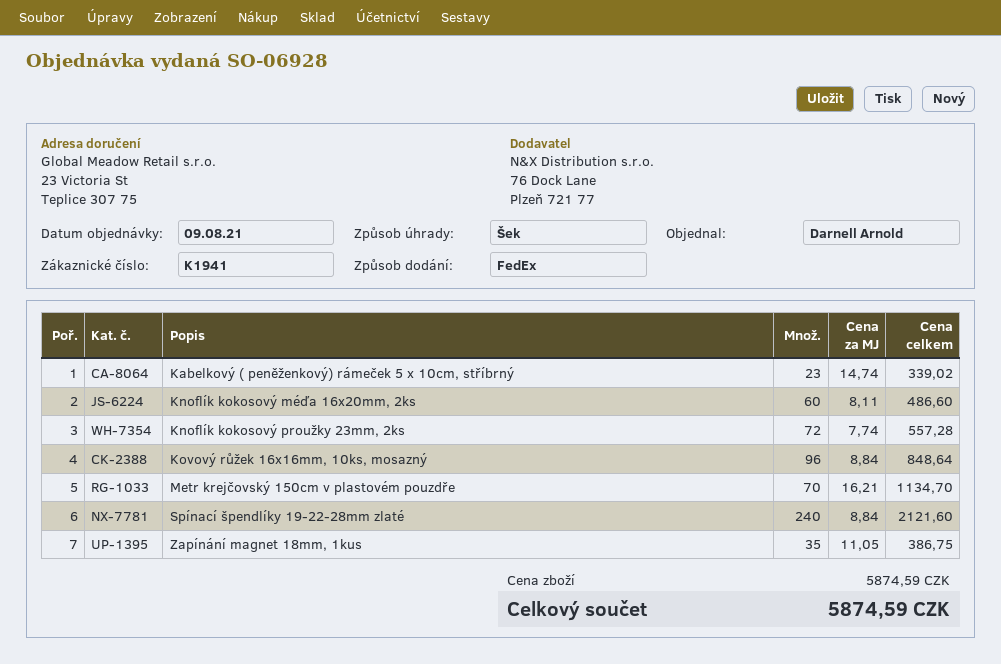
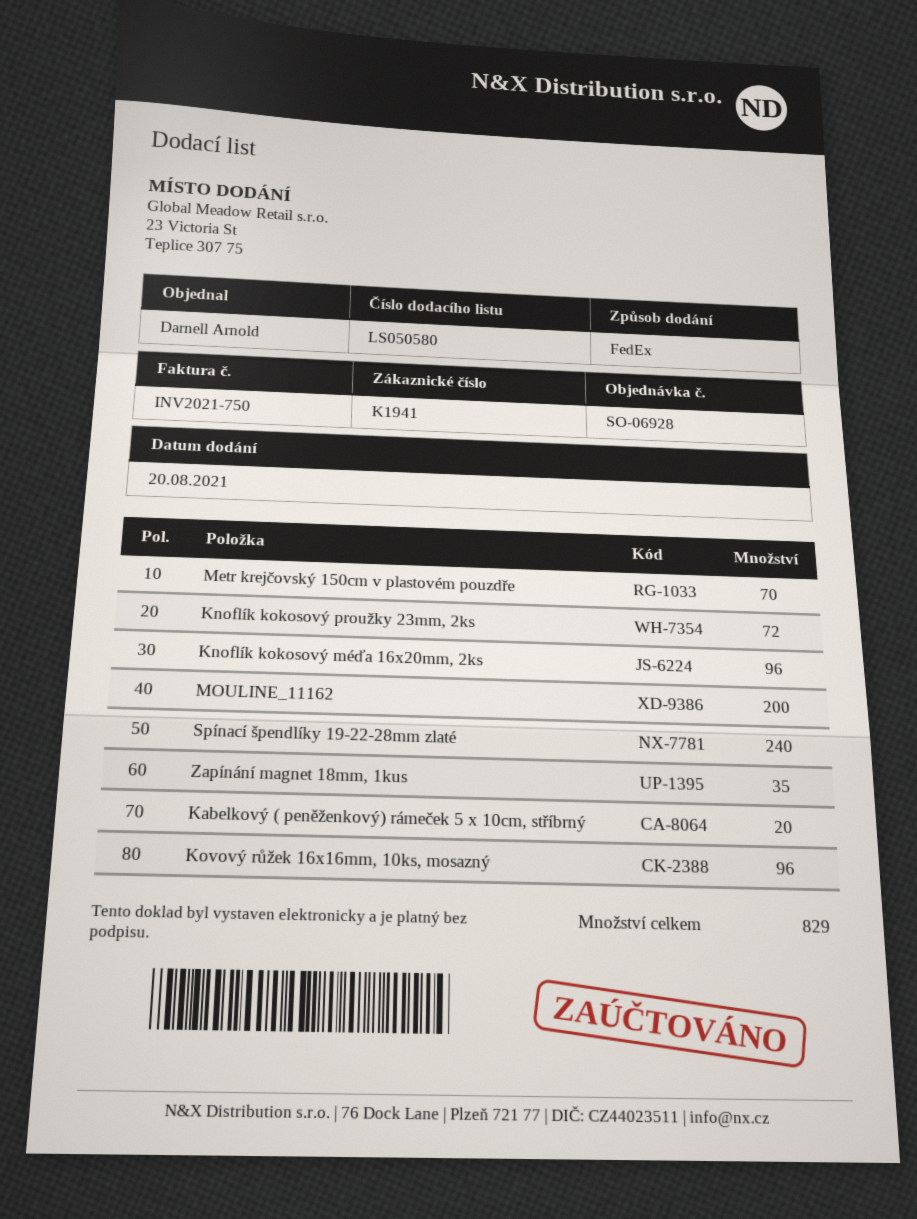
Kabelkový ( peněženkový) rámeček 5 x 10cm, stříbrný: 23 -> 20
Knoflík kokosový méďa 16x20mm, 2ks: 60 -> 96
MOULINE_11162: none -> 200

